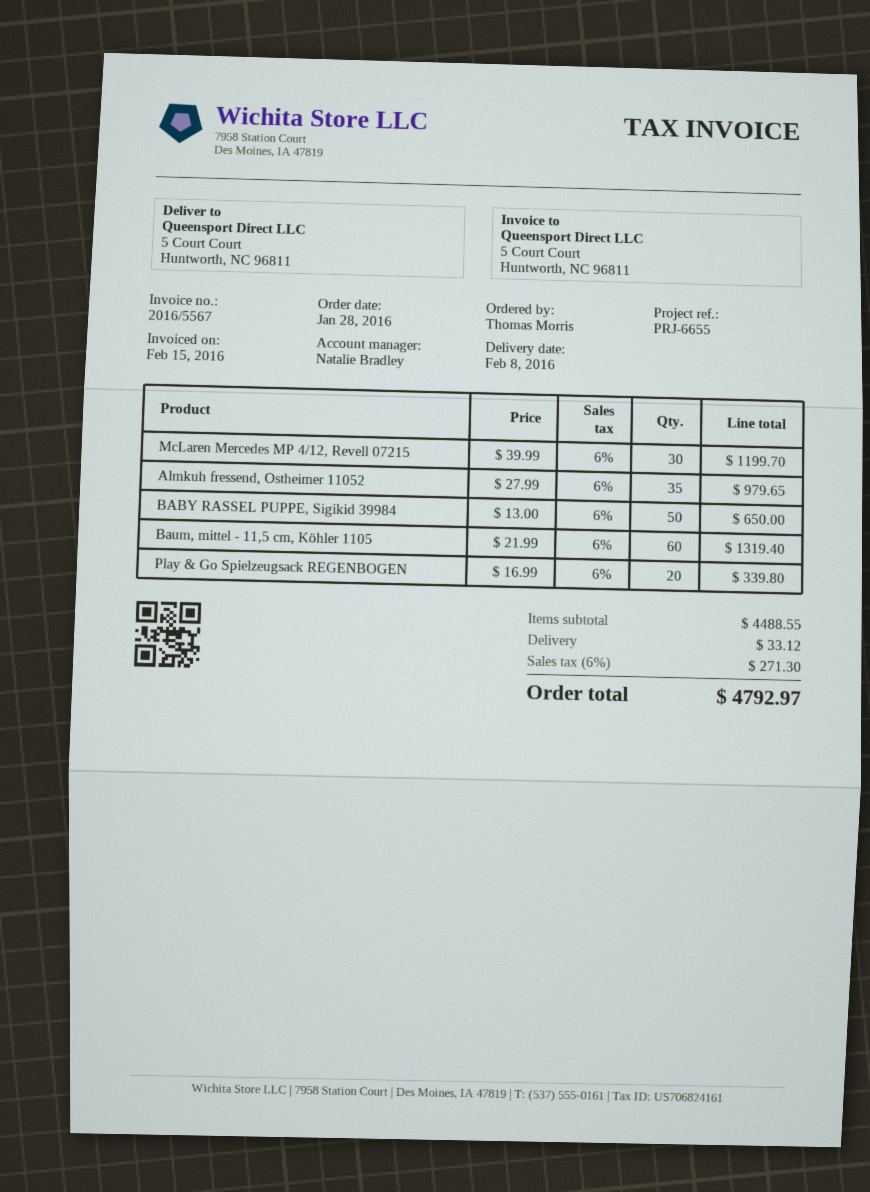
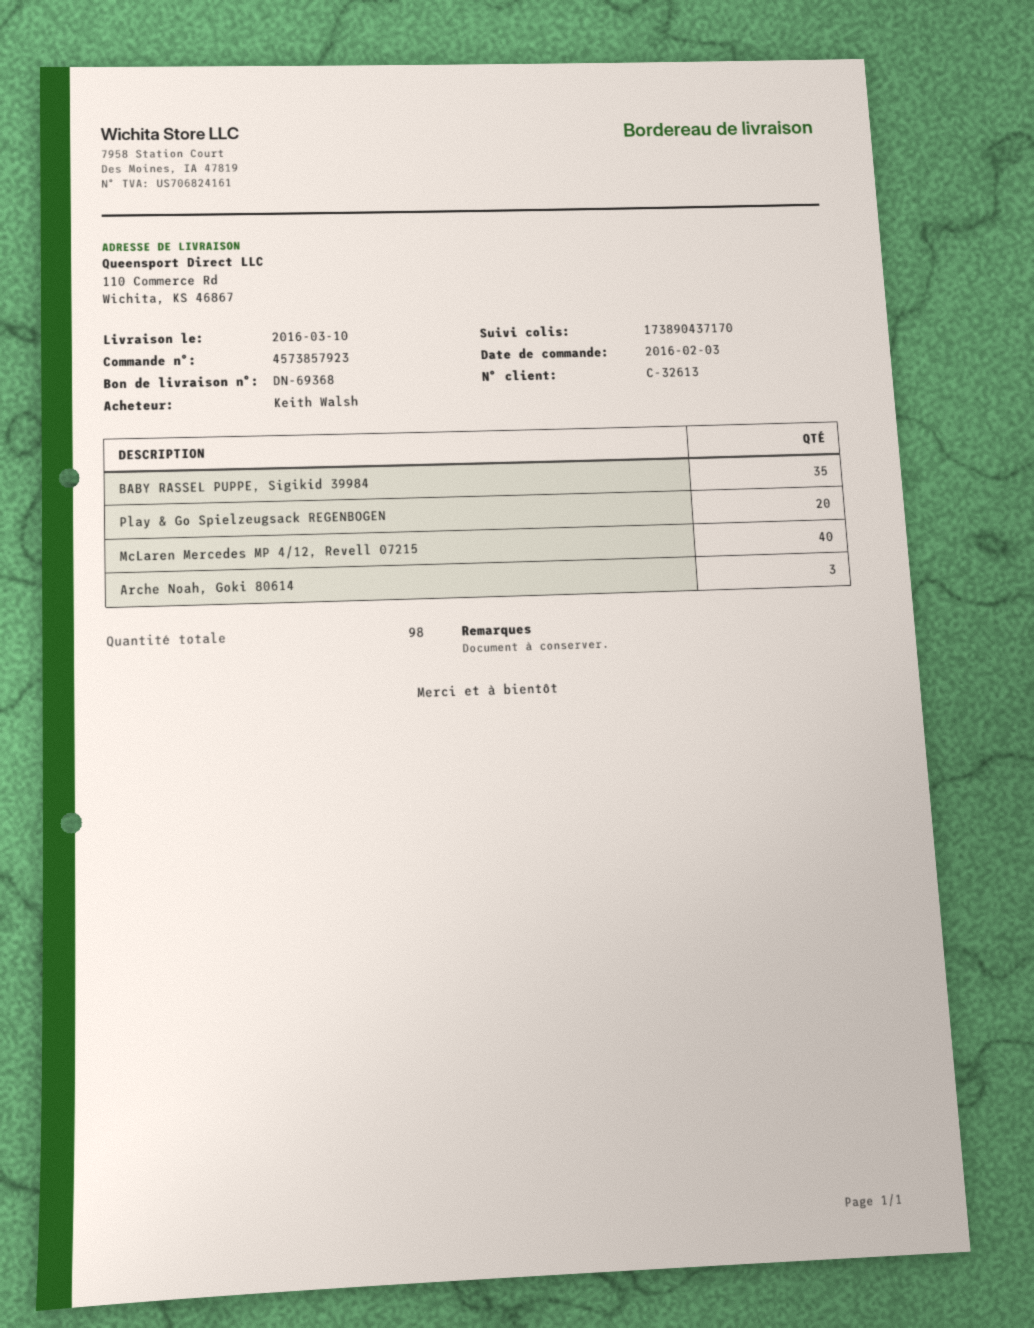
order date: 2016-01-28 -> 2016-02-03
delivery date: 2016-02-08 -> 2016-03-10
ordered by: Thomas Morris -> Keith Walsh
ship to: 5 Court Court, Huntworth, NC 96811 -> 110 Commerce Rd, Wichita, KS 46867
McLaren Mercedes MP 4/12, Revell 07215: 30 -> 40
Almkuh fressend, Ostheimer 11052: 35 -> none
BABY RASSEL PUPPE, Sigikid 39984: 50 -> 35
Baum, mittel - 11,5 cm, Köhler 1105: 60 -> none
Arche Noah, Goki 80614: none -> 3

